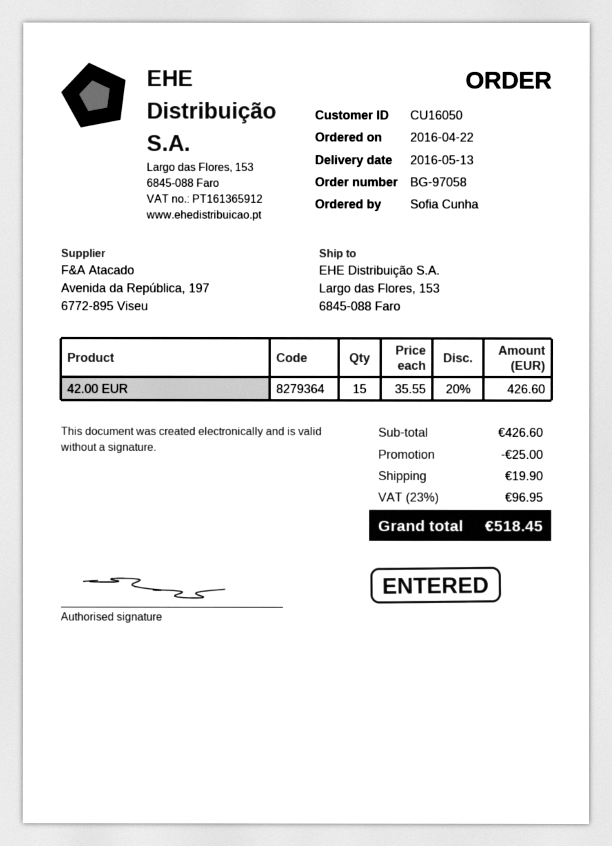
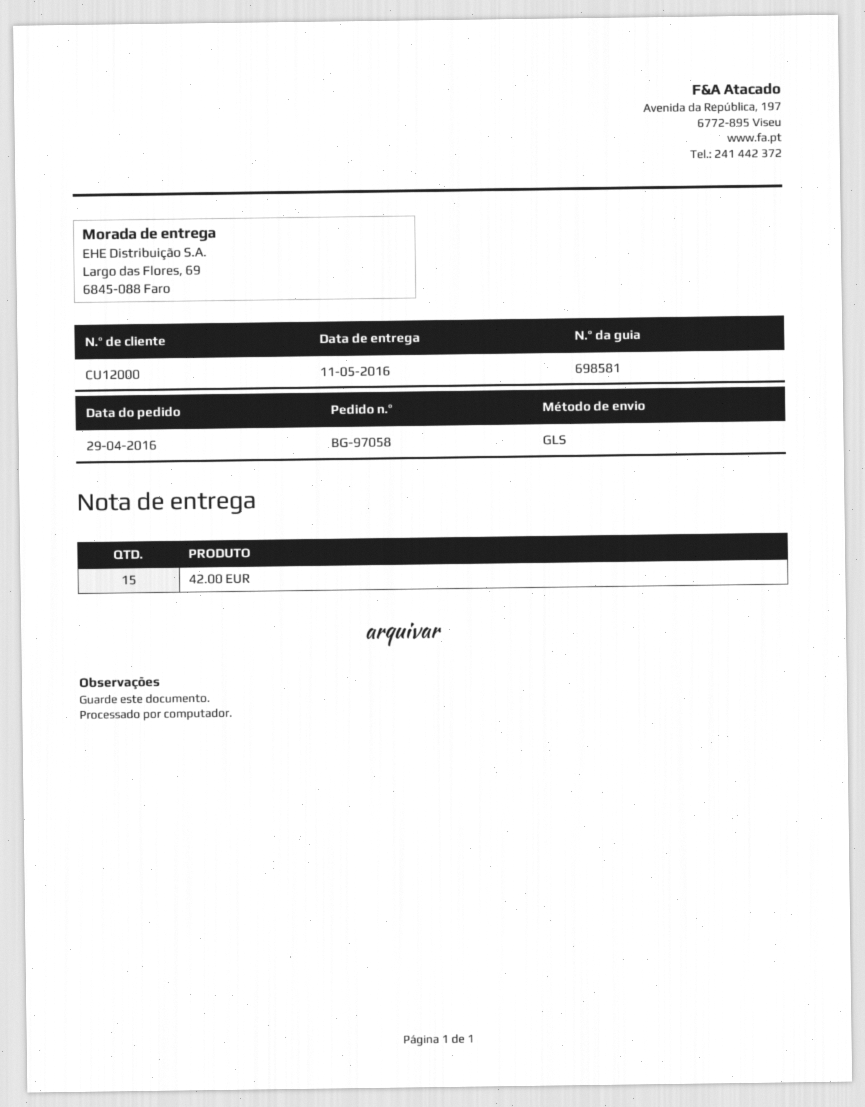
order date: 2016-04-22 -> 2016-04-29
delivery date: 2016-05-13 -> 2016-05-11
customer number: CU16050 -> CU12000
ship to: Largo das Flores, 153, 6845-088 Faro -> Largo das Flores, 69, 6845-088 Faro

